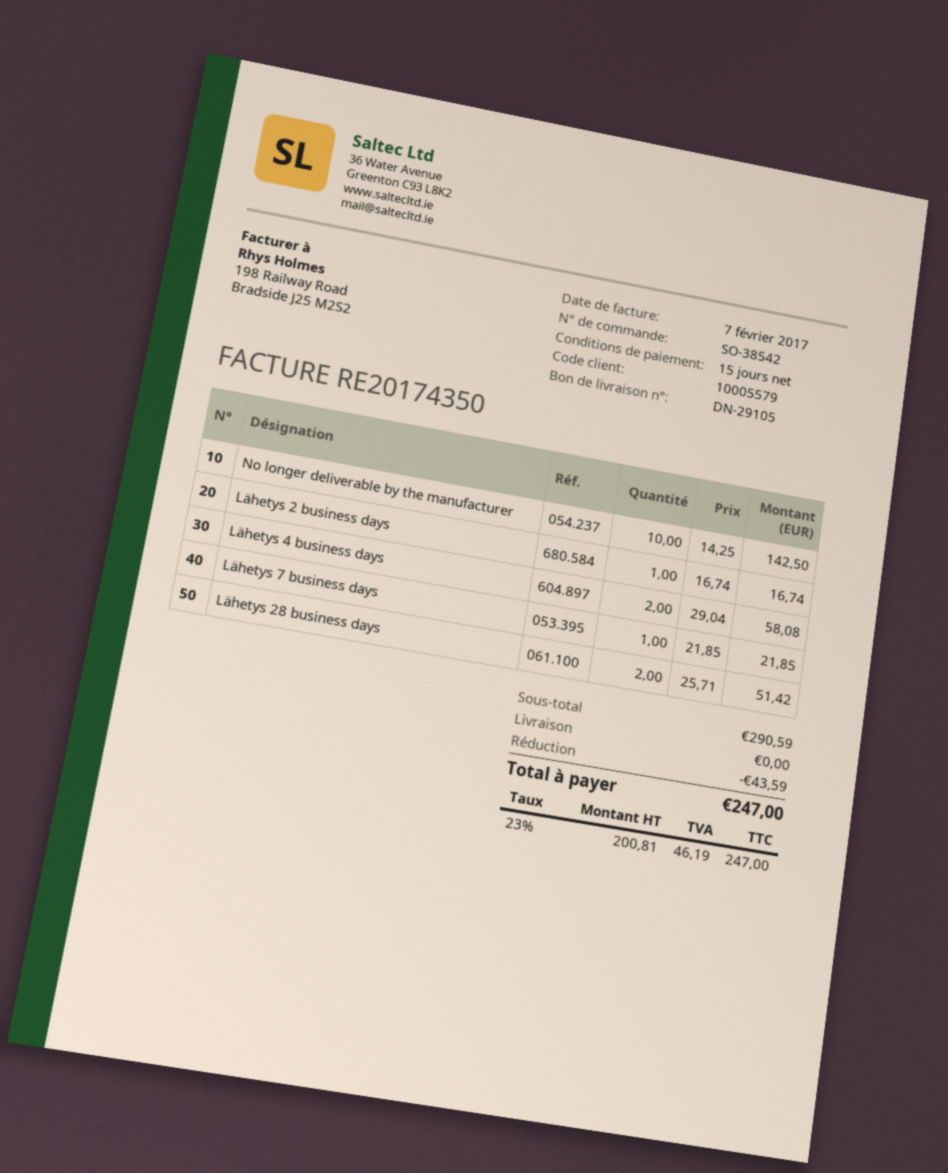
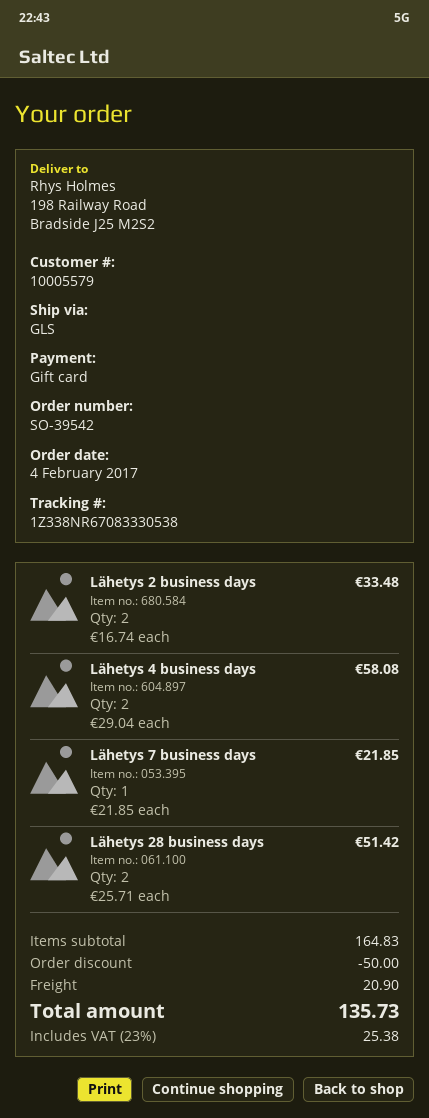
order number: SO-38542 -> SO-39542
No longer deliverable by the manufacturer: 10 x 14.25 = 142.50 -> none
Lähetys 2 business days: 1 x 16.74 = 16.74 -> 2 x 16.74 = 33.48
subtotal: 290.59 -> 164.83
discount: 43.59 -> 50.00
shipping: 0.00 -> 20.90
tax: 23% = 46.19 -> 23% = 25.38
total: 247.00 -> 135.73

